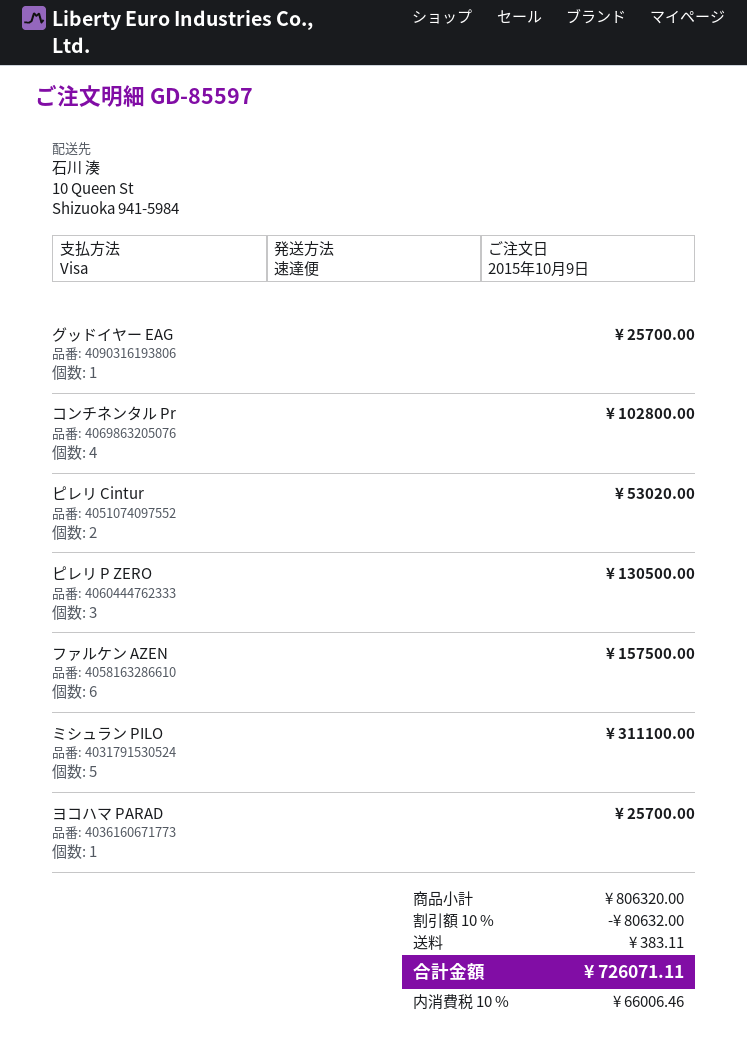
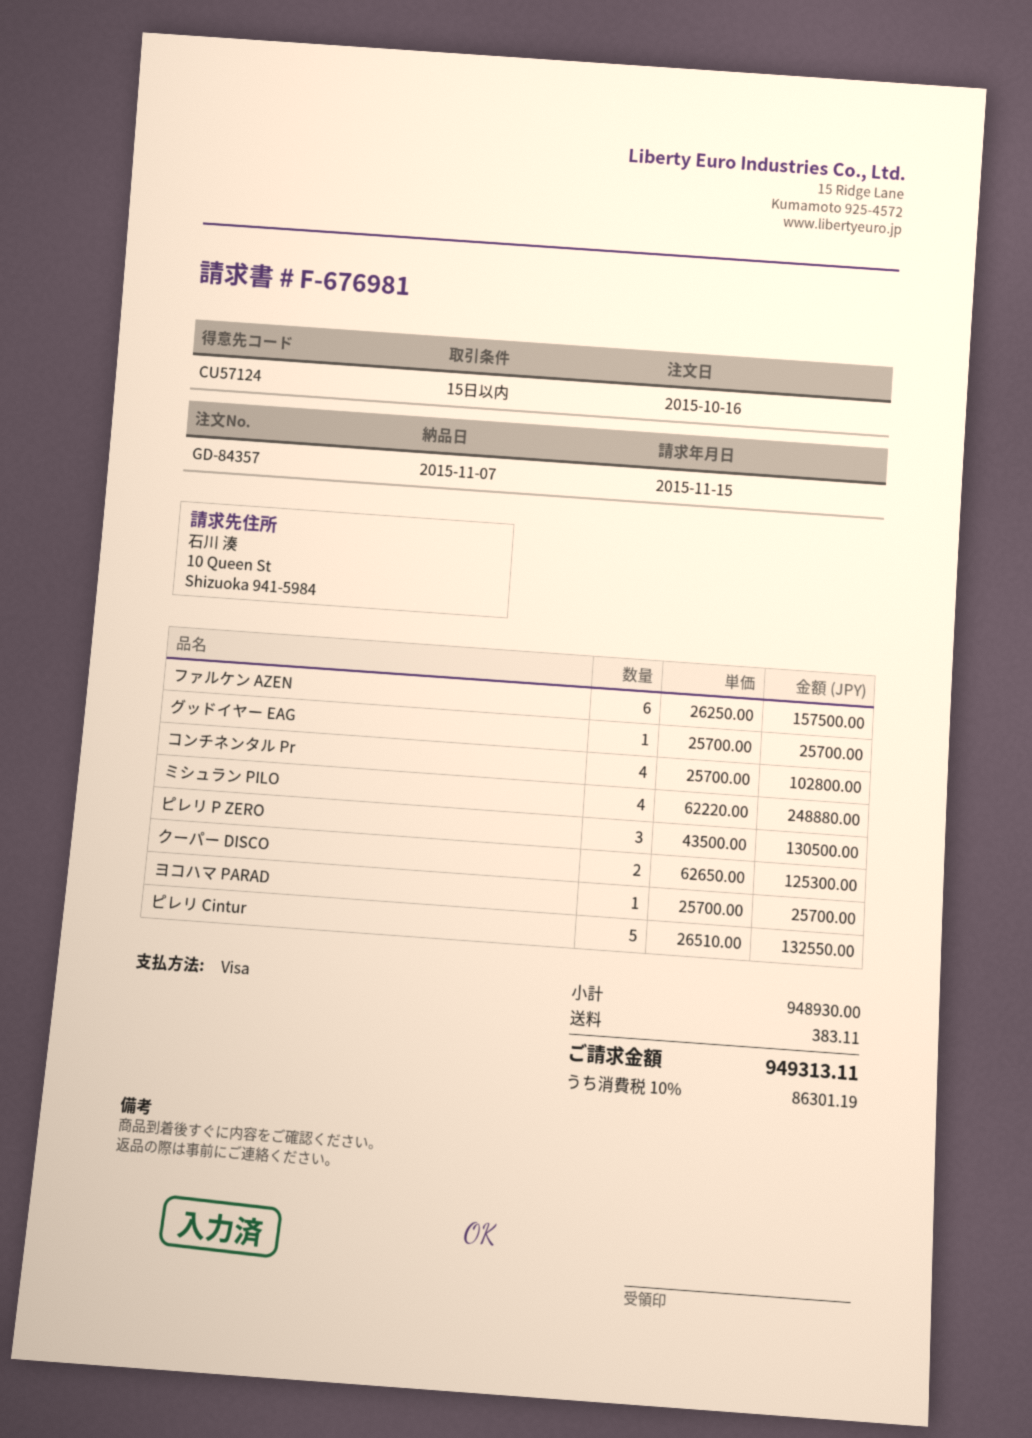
order number: GD-85597 -> GD-84357
order date: 2015-10-09 -> 2015-10-16
ピレリ Cintur: 2 for 53020.00 -> 5 for 132550.00
ミシュラン PILO: 5 for 311100.00 -> 4 for 248880.00
クーパー DISCO: none -> 2 for 125300.00
subtotal: 806320.00 -> 948930.00
discount: 10% = 80632.00 -> none
tax: 10% = 66006.46 -> 10% = 86301.19
total: 726071.11 -> 949313.11

